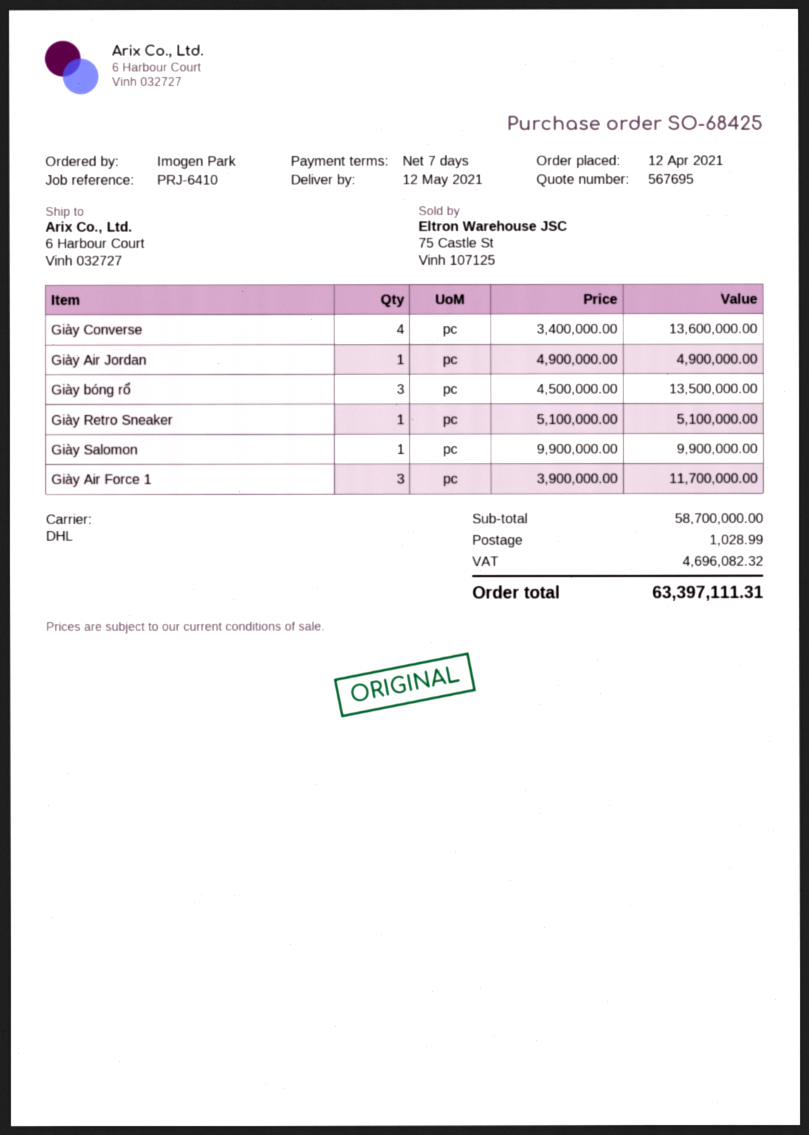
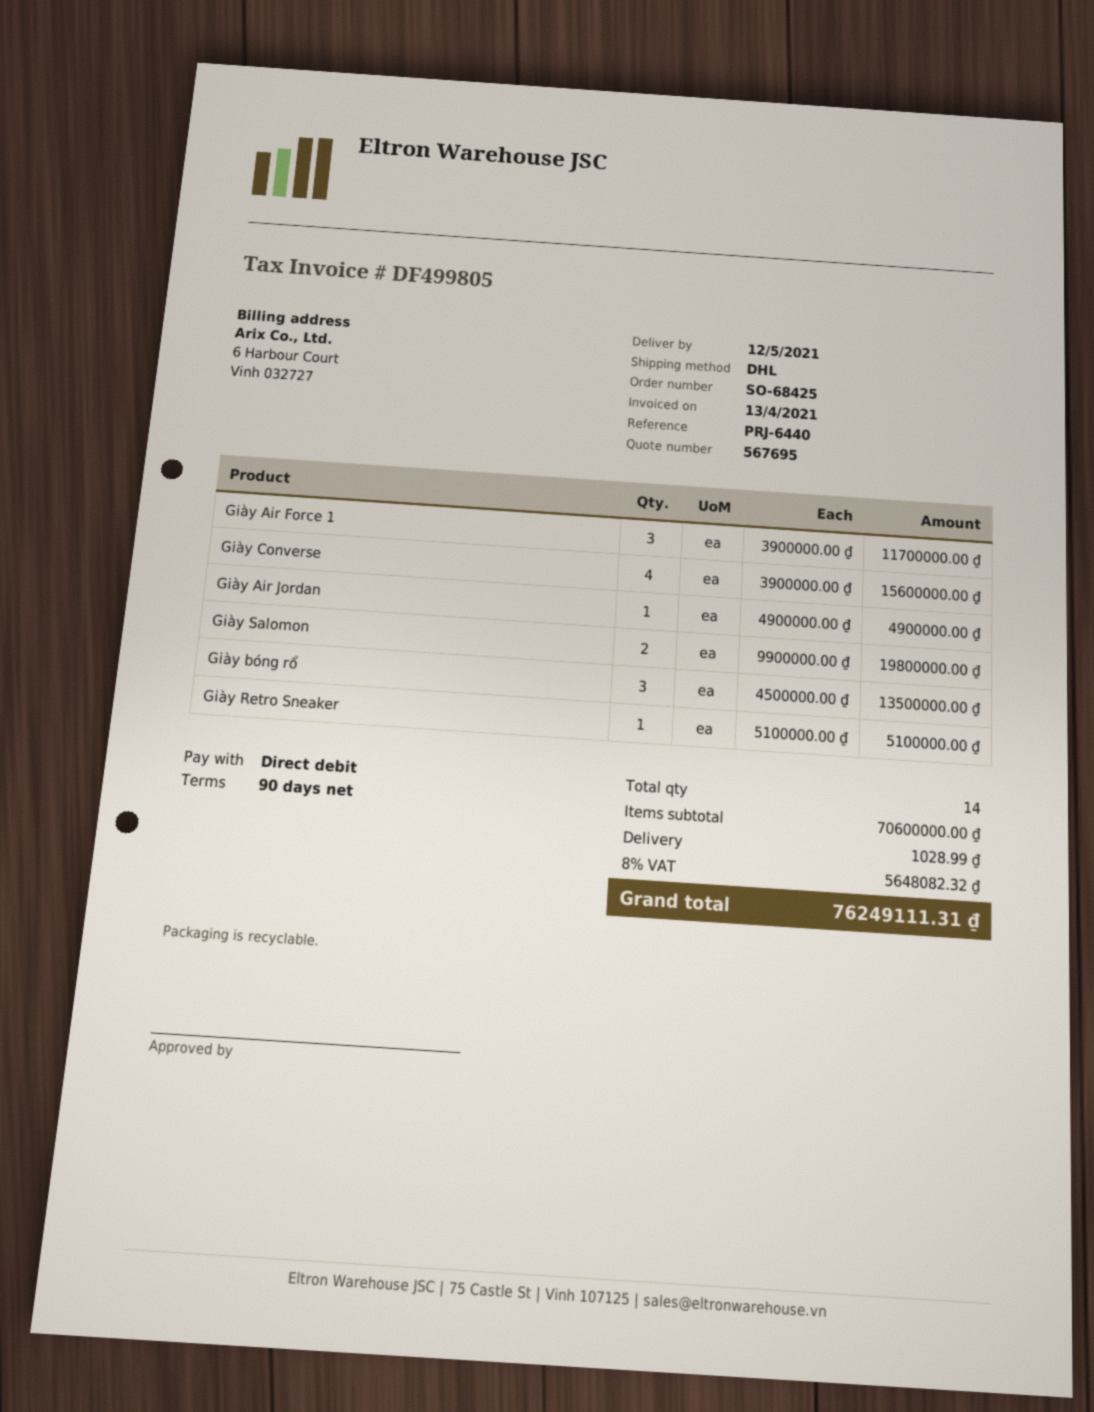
payment terms: 7 days -> 90 days
reference: PRJ-6410 -> PRJ-6440
Giày Converse: 4 x 3400000.00 = 13600000.00 -> 4 x 3900000.00 = 15600000.00
Giày Salomon: 1 x 9900000.00 = 9900000.00 -> 2 x 9900000.00 = 19800000.00
subtotal: 58700000.00 -> 70600000.00
tax: 4696082.32 -> 5648082.32
total: 63397111.31 -> 76249111.31

